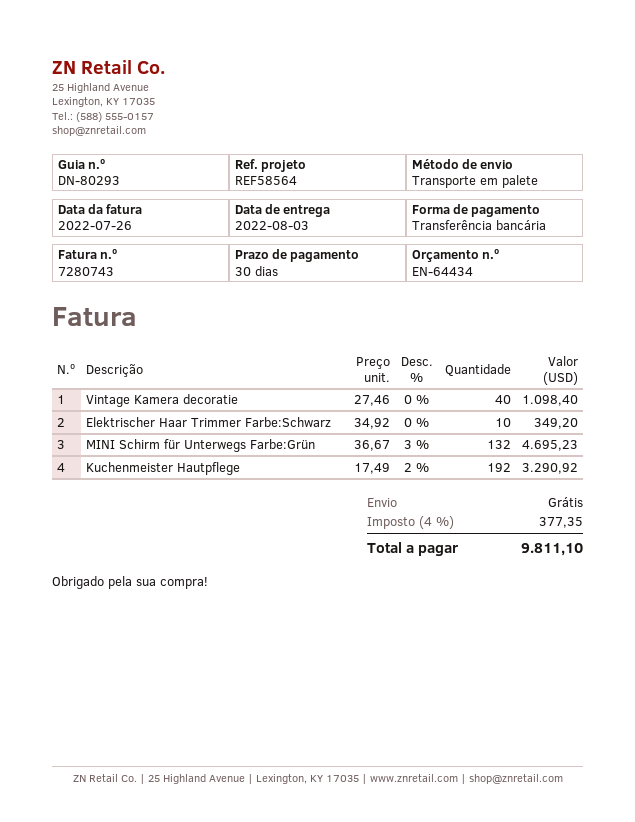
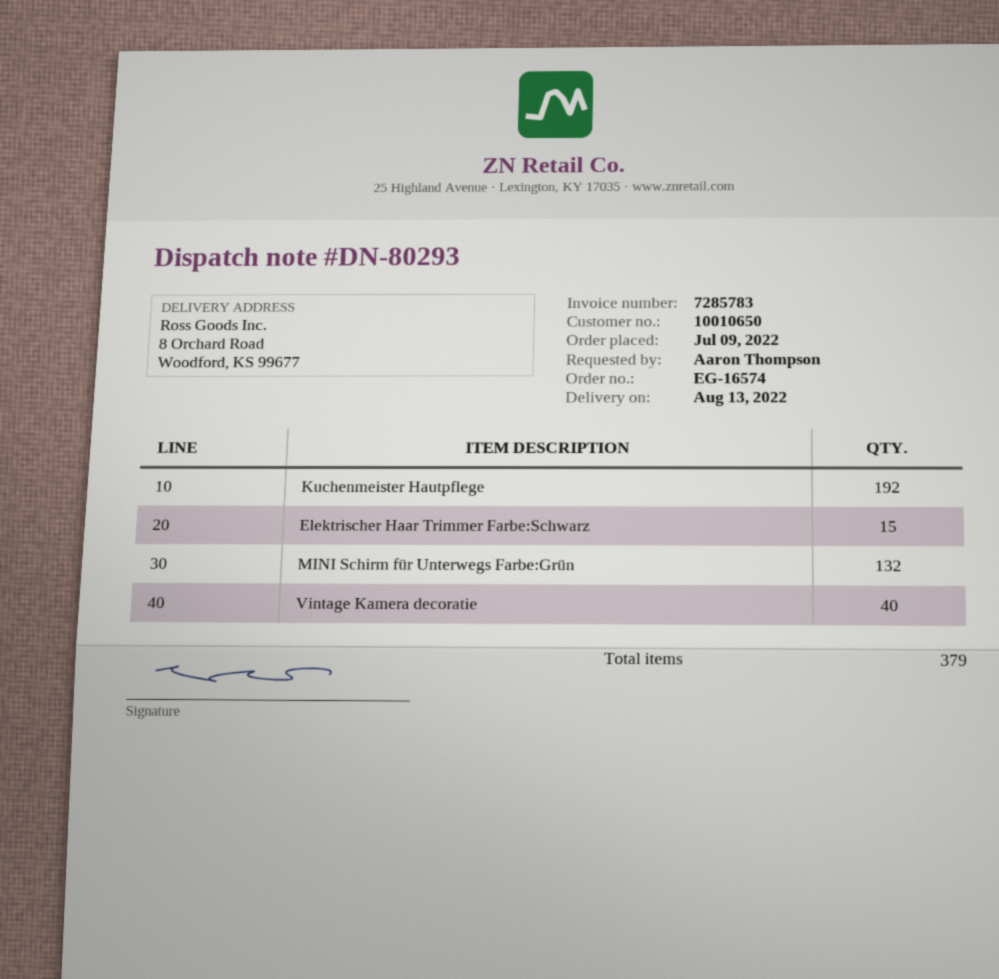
delivery date: 2022-08-03 -> 2022-08-13
invoice number: 7280743 -> 7285783
Elektrischer Haar Trimmer Farbe:Schwarz: 10 -> 15

